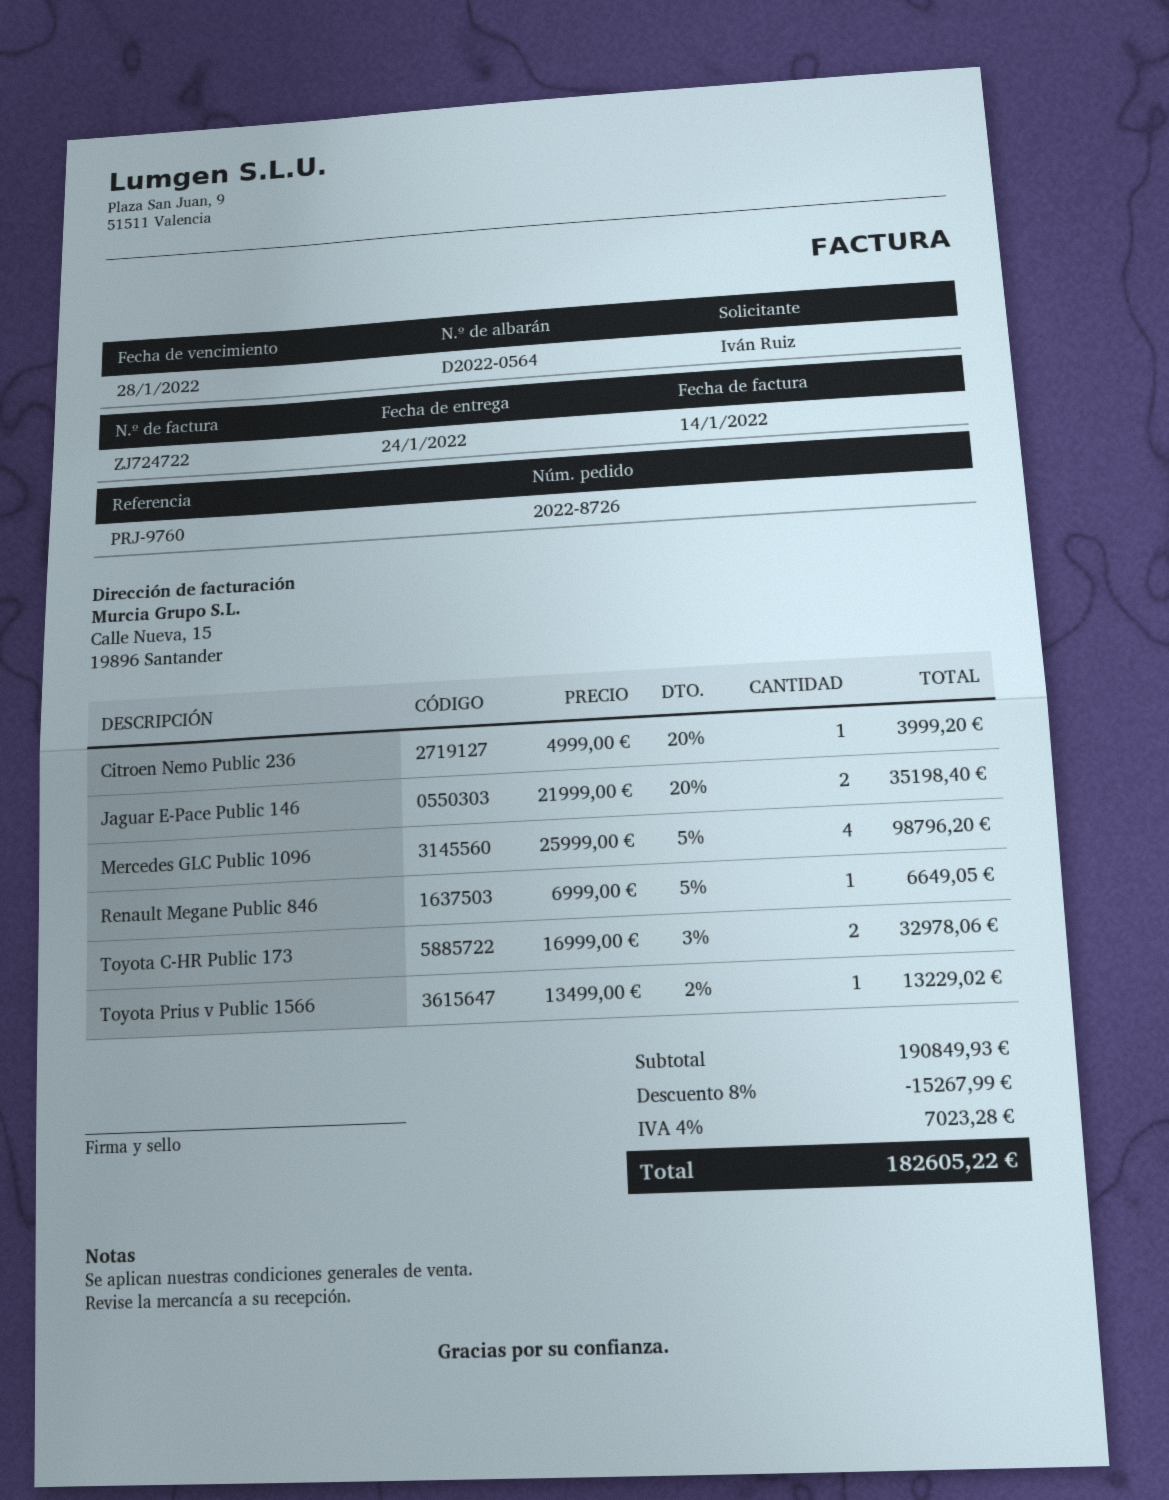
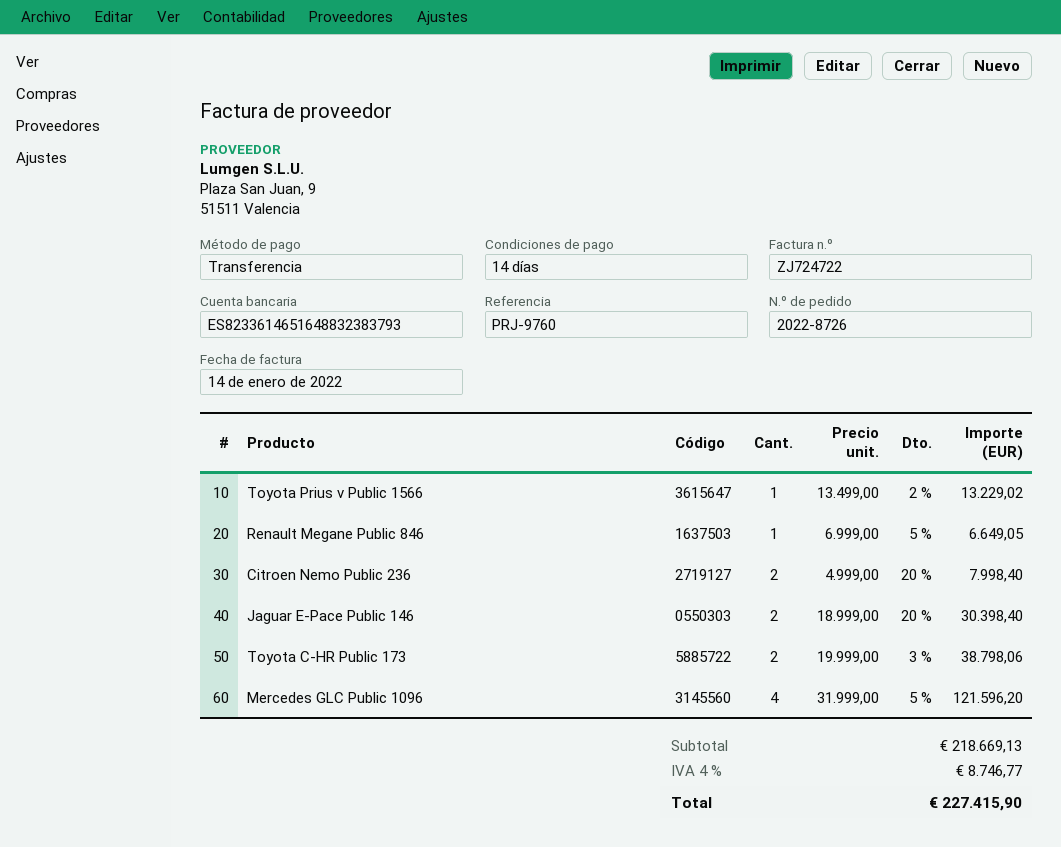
Citroen Nemo Public 236: 1 x 4999.00 - 20% = 3999.20 -> 2 x 4999.00 - 20% = 7998.40
Jaguar E-Pace Public 146: 2 x 21999.00 - 20% = 35198.40 -> 2 x 18999.00 - 20% = 30398.40
Mercedes GLC Public 1096: 4 x 25999.00 - 5% = 98796.20 -> 4 x 31999.00 - 5% = 121596.20
Toyota C-HR Public 173: 2 x 16999.00 - 3% = 32978.06 -> 2 x 19999.00 - 3% = 38798.06
subtotal: 190849.93 -> 218669.13
discount: 8% = 15267.99 -> none
tax: 4% = 7023.28 -> 4% = 8746.77
total: 182605.22 -> 227415.90

